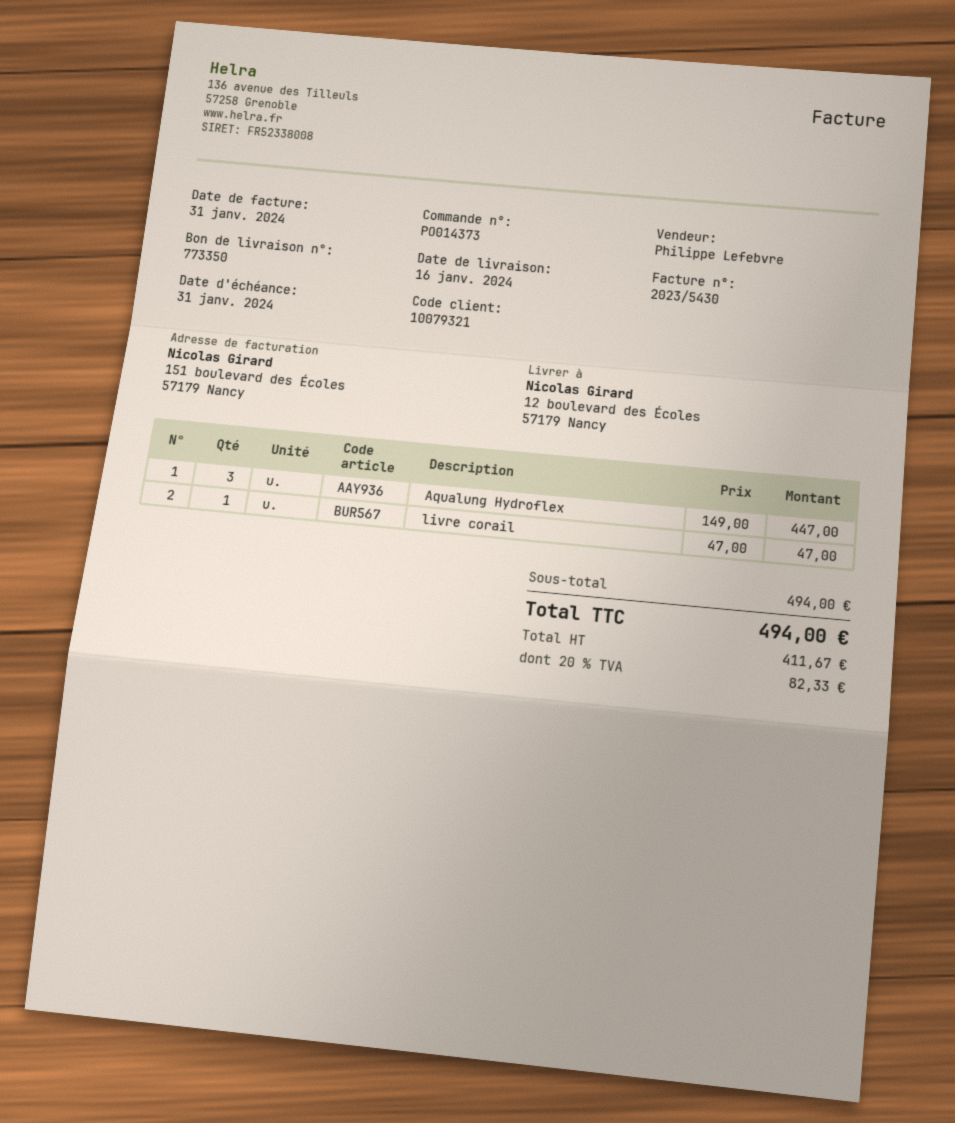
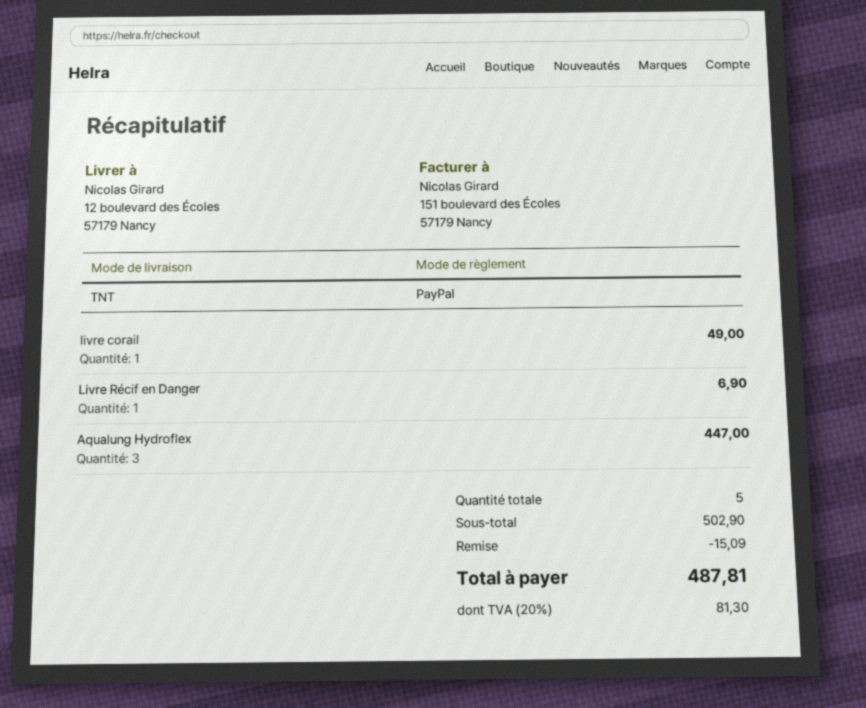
livre corail: 1 for 47.00 -> 1 for 49.00
Livre Récif en Danger: none -> 1 for 6.90
subtotal: 494.00 -> 502.90
discount: none -> 15.09
tax: 20% = 82.33 -> 20% = 81.30
total: 494.00 -> 487.81

